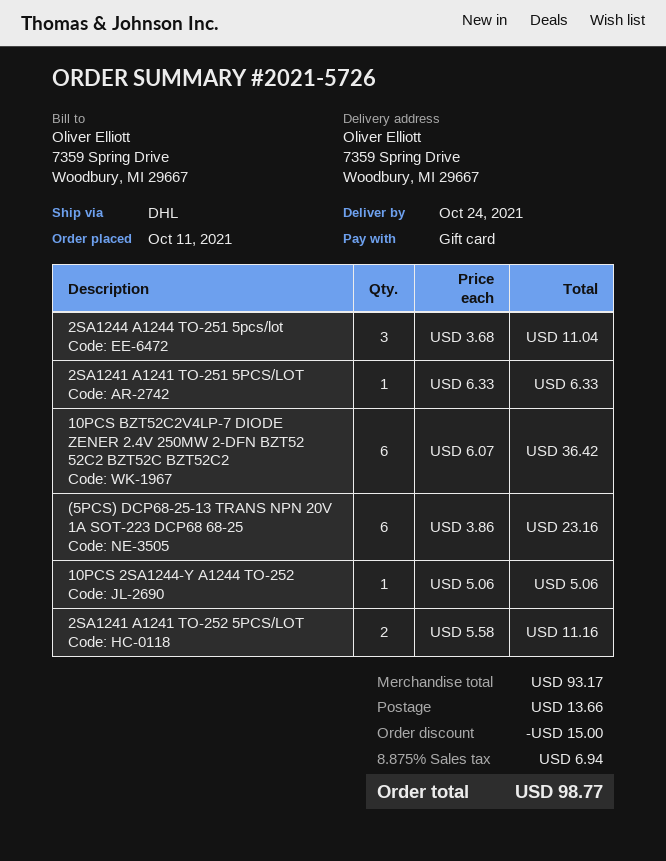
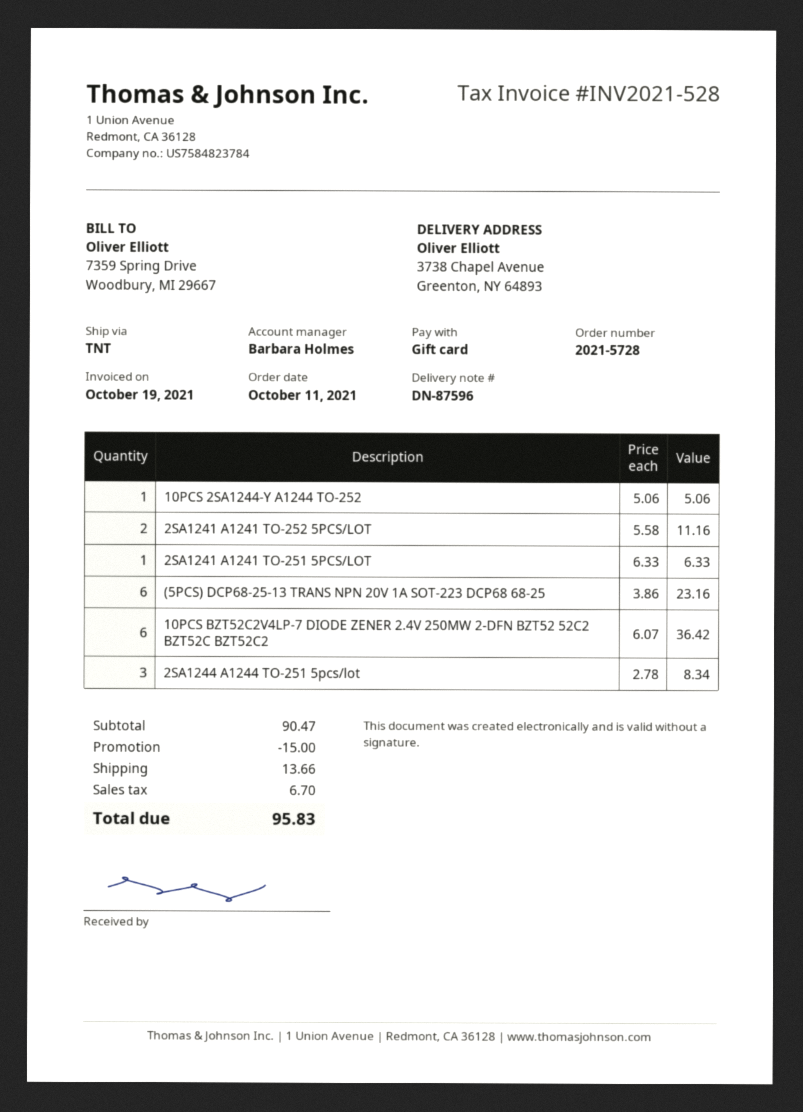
order number: 2021-5726 -> 2021-5728
shipping method: DHL -> TNT
ship to: 7359 Spring Drive, Woodbury, MI 29667 -> 3738 Chapel Avenue, Greenton, NY 64893
2SA1244 A1244 TO-251 5pcs/lot: 3 x 3.68 = 11.04 -> 3 x 2.78 = 8.34
subtotal: 93.17 -> 90.47
tax: 6.94 -> 6.70
total: 98.77 -> 95.83

